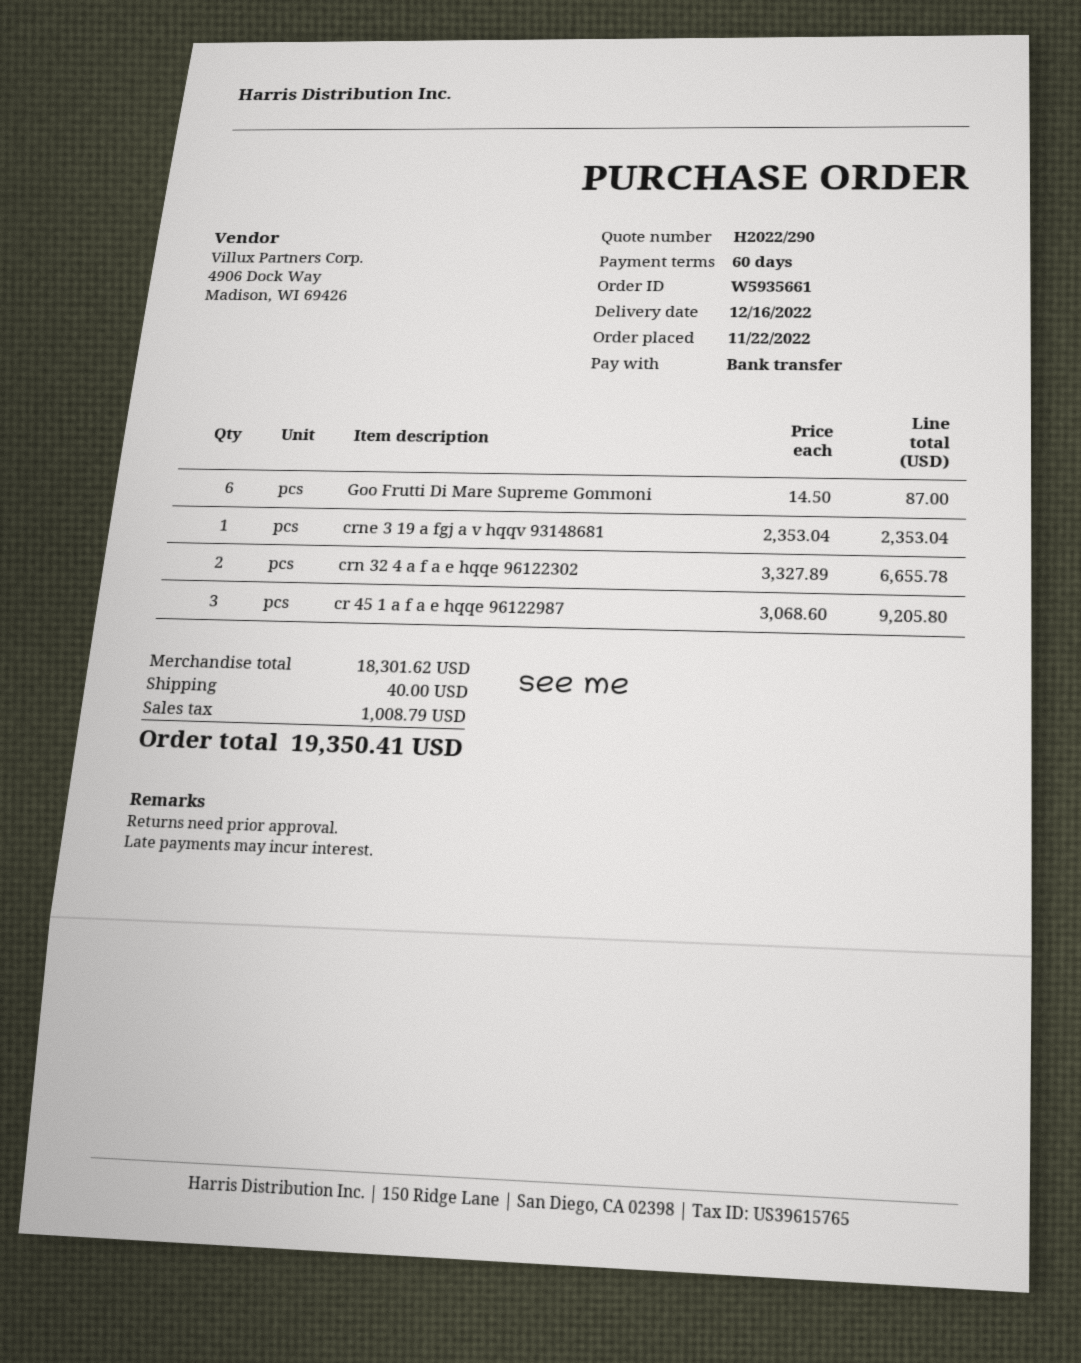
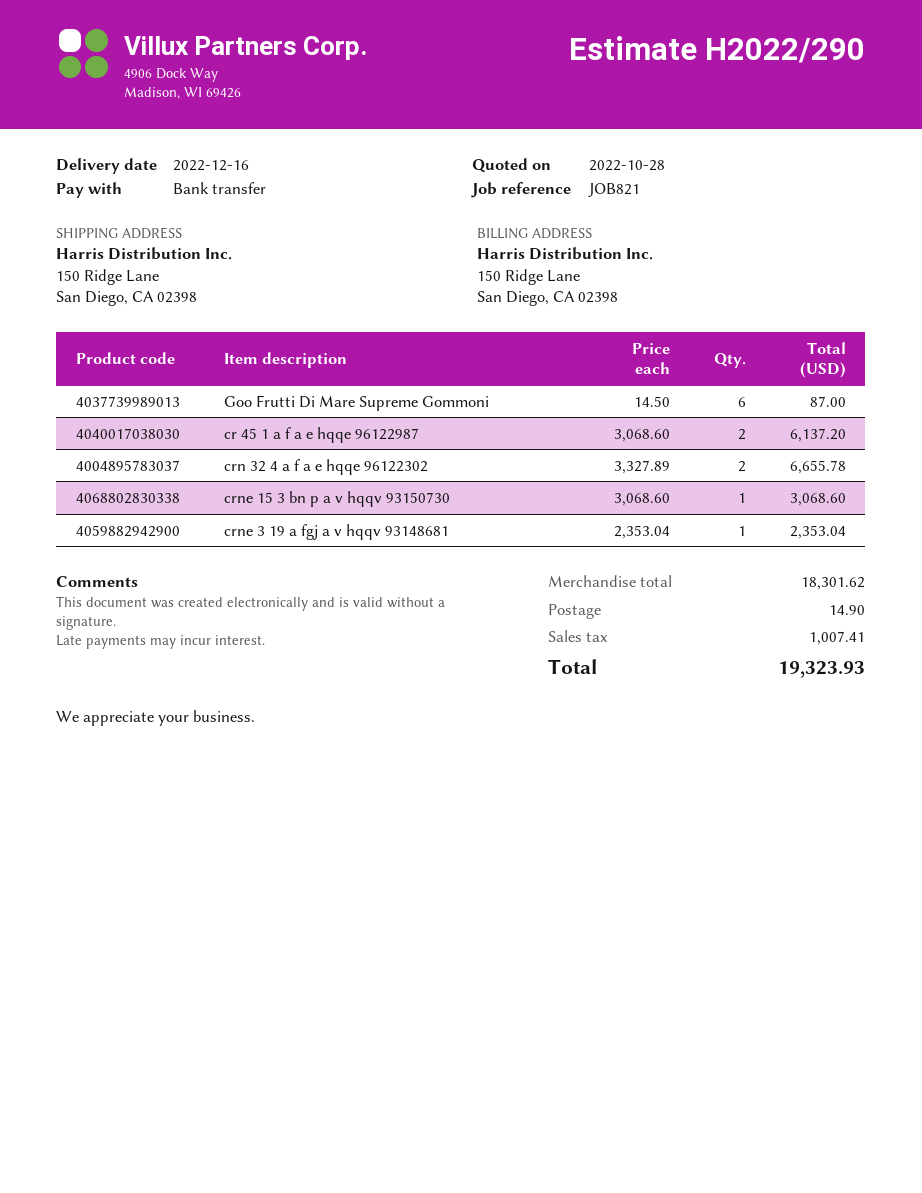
cr 45 1 a f a e hqqe 96122987: 3 x 3068.60 = 9205.80 -> 2 x 3068.60 = 6137.20
crne 15 3 bn p a v hqqv 93150730: none -> 1 x 3068.60 = 3068.60
shipping: 40.00 -> 14.90
tax: 1008.79 -> 1007.41
total: 19350.41 -> 19323.93

